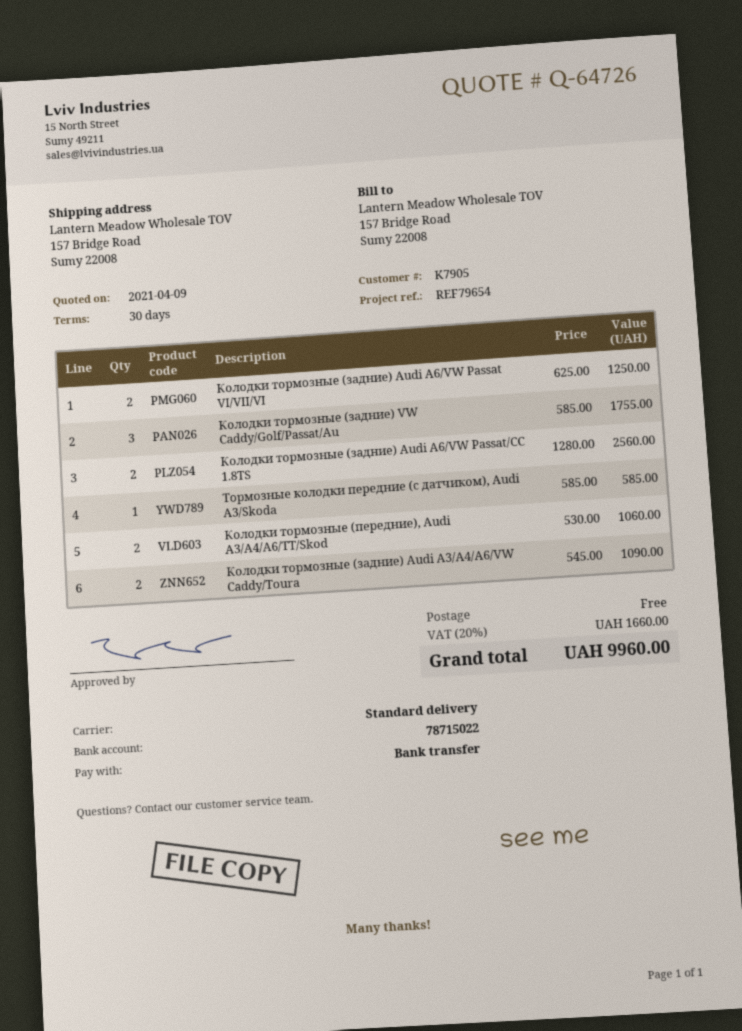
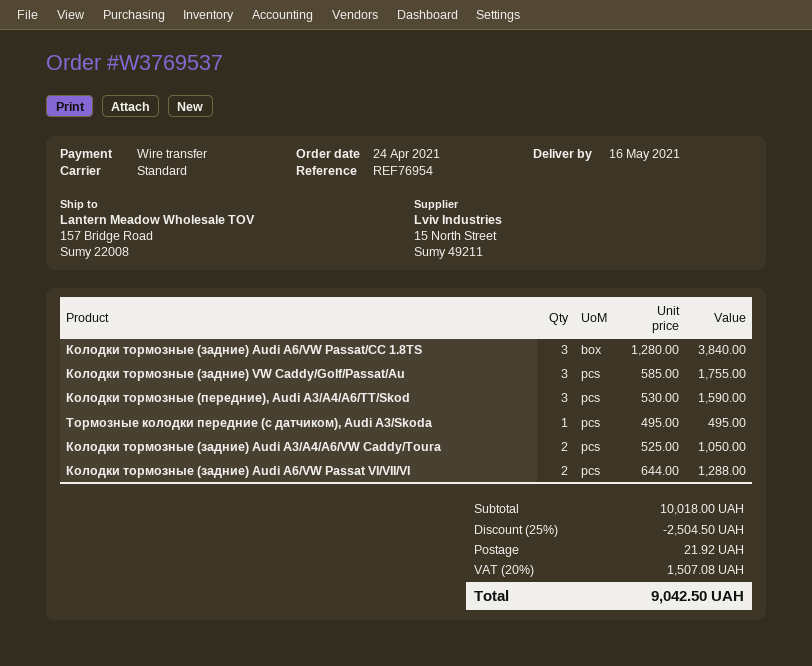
reference: REF79654 -> REF76954
Колодки тормозные (задние) Audi A6/VW Passat VI/VII/VI: 2 x 625.00 = 1250.00 -> 2 x 644.00 = 1288.00
Колодки тормозные (задние) Audi A6/VW Passat/CC 1.8TS: 2 x 1280.00 = 2560.00 -> 3 x 1280.00 = 3840.00
Тормозные колодки передние (с датчиком), Audi A3/Skoda: 1 x 585.00 = 585.00 -> 1 x 495.00 = 495.00
Колодки тормозные (передние), Audi A3/A4/A6/TT/Skod: 2 x 530.00 = 1060.00 -> 3 x 530.00 = 1590.00
Колодки тормозные (задние) Audi A3/A4/A6/VW Caddy/Toura: 2 x 545.00 = 1090.00 -> 2 x 525.00 = 1050.00
discount: none -> 25% = 2504.50
shipping: 0.00 -> 21.92
tax: 20% = 1660.00 -> 20% = 1507.08
total: 9960.00 -> 9042.50

